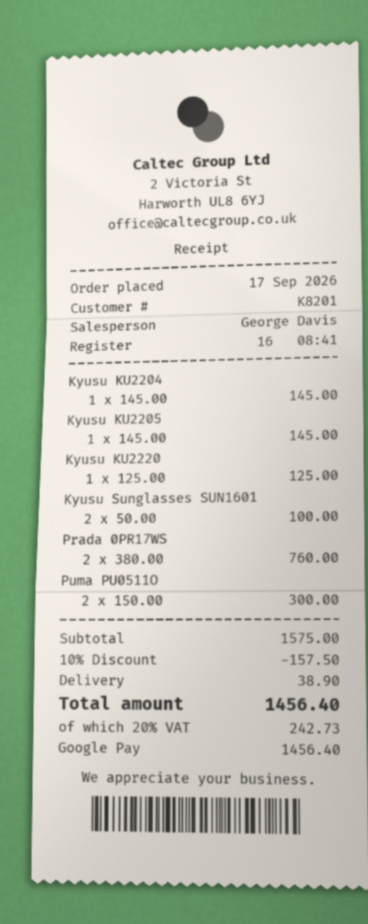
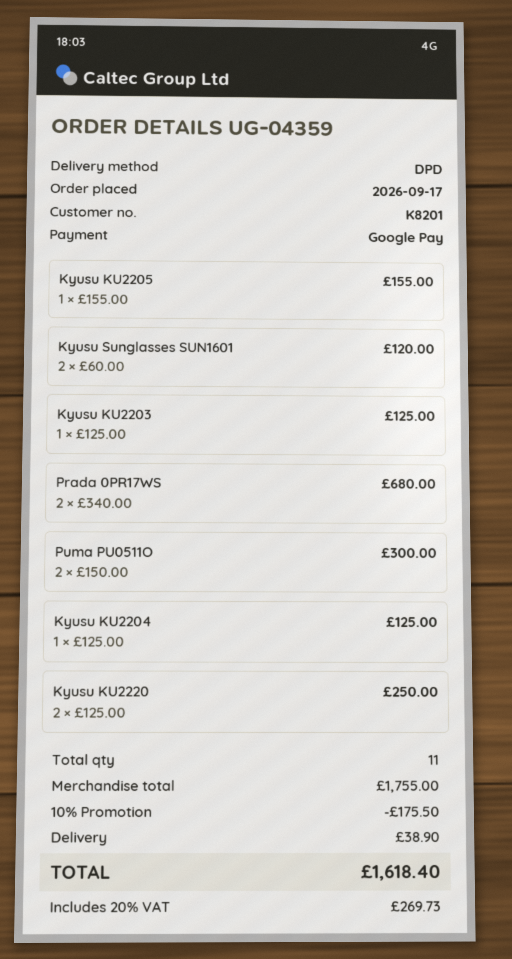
Kyusu KU2204: 1 x 145.00 = 145.00 -> 1 x 125.00 = 125.00
Kyusu KU2205: 1 x 145.00 = 145.00 -> 1 x 155.00 = 155.00
Kyusu KU2220: 1 x 125.00 = 125.00 -> 2 x 125.00 = 250.00
Kyusu Sunglasses SUN1601: 2 x 50.00 = 100.00 -> 2 x 60.00 = 120.00
Prada 0PR17WS: 2 x 380.00 = 760.00 -> 2 x 340.00 = 680.00
Kyusu KU2203: none -> 1 x 125.00 = 125.00
subtotal: 1575.00 -> 1755.00
discount: 10% = 157.50 -> 10% = 175.50
tax: 20% = 242.73 -> 20% = 269.73
total: 1456.40 -> 1618.40

